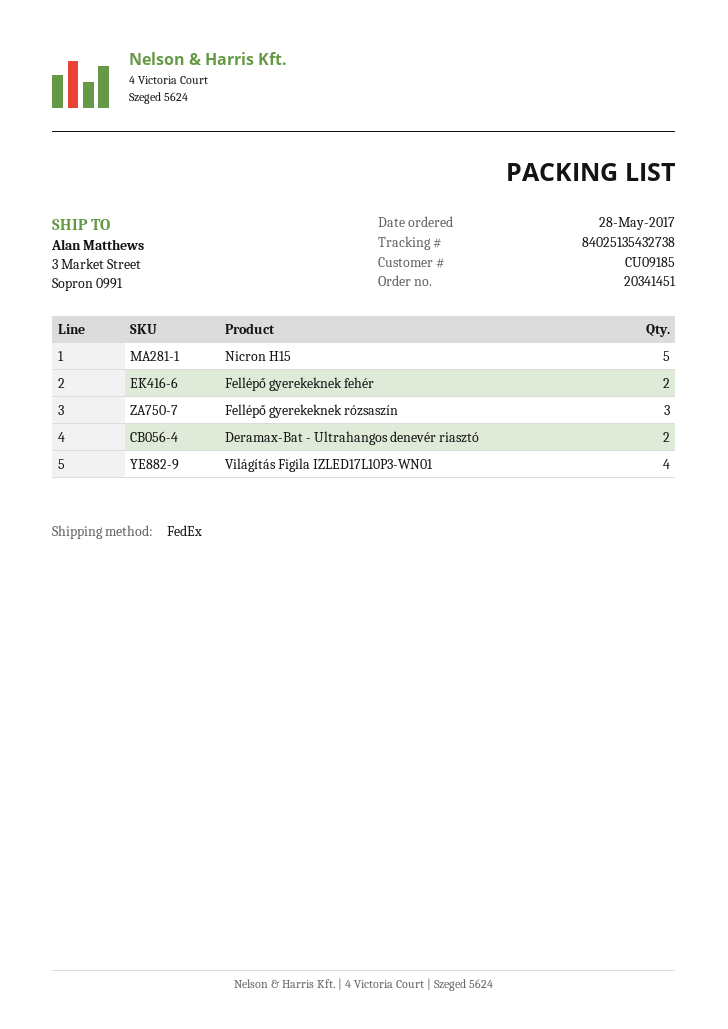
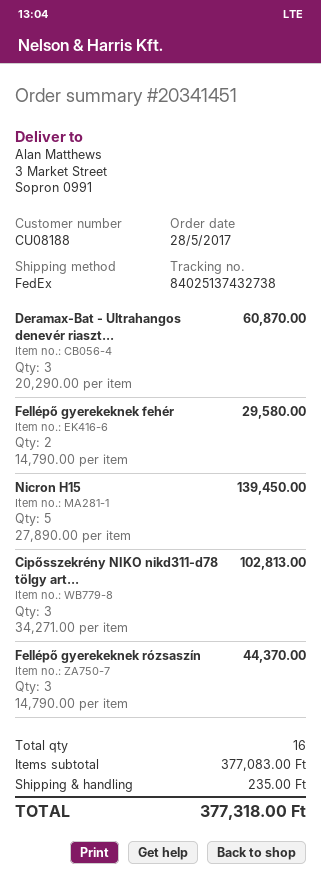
customer number: CU09185 -> CU08188
tracking number: 84025135432738 -> 84025137432738
Deramax-Bat - Ultrahangos denevér riasztó: 2 -> 3
Világítás Figila IZLED17L10P3-WN01: 4 -> none
Cipősszekrény NIKO nikd311-d78 tölgy art...: none -> 3

